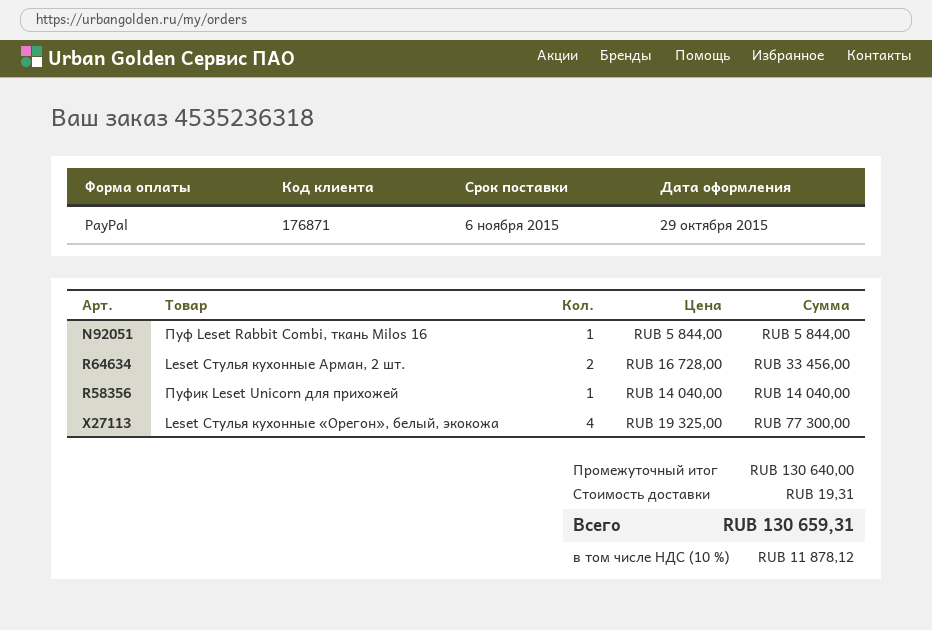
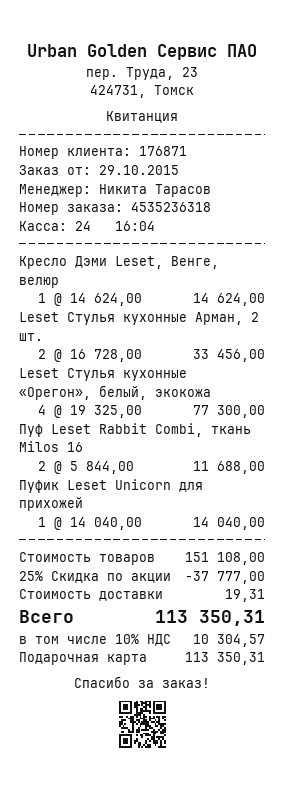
payment method: PayPal -> gift card
Пуф Leset Rabbit Combi, ткань Milos 16: 1 x 5844.00 = 5844.00 -> 2 x 5844.00 = 11688.00
Кресло Дэми Leset, Венге, велюр: none -> 1 x 14624.00 = 14624.00
subtotal: 130640.00 -> 151108.00
discount: none -> 25% = 37777.00
tax: 10% = 11878.12 -> 10% = 10304.57
total: 130659.31 -> 113350.31

